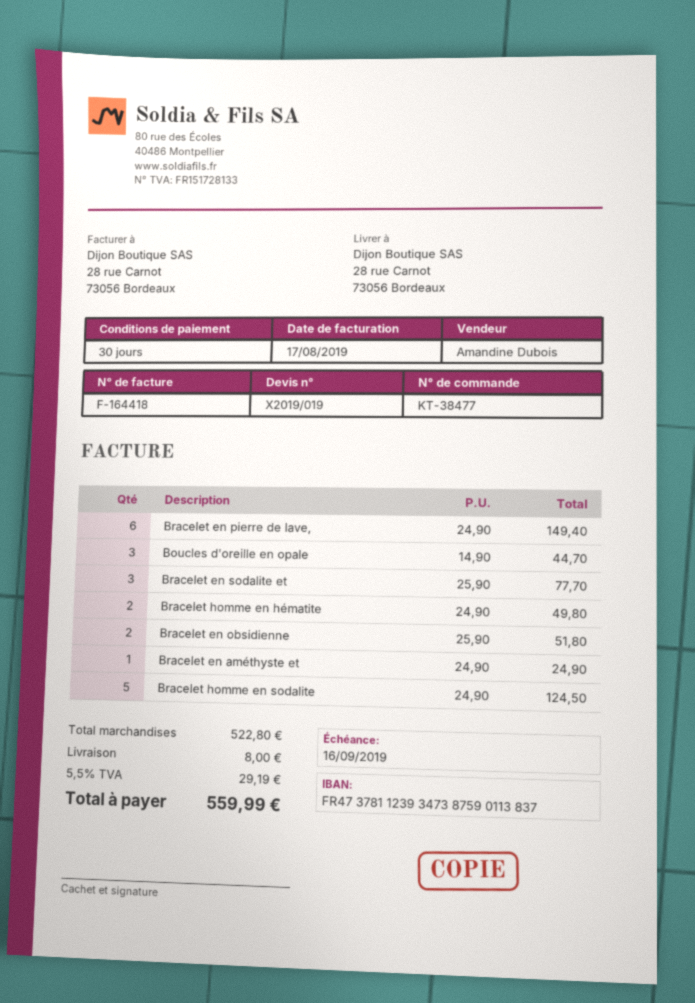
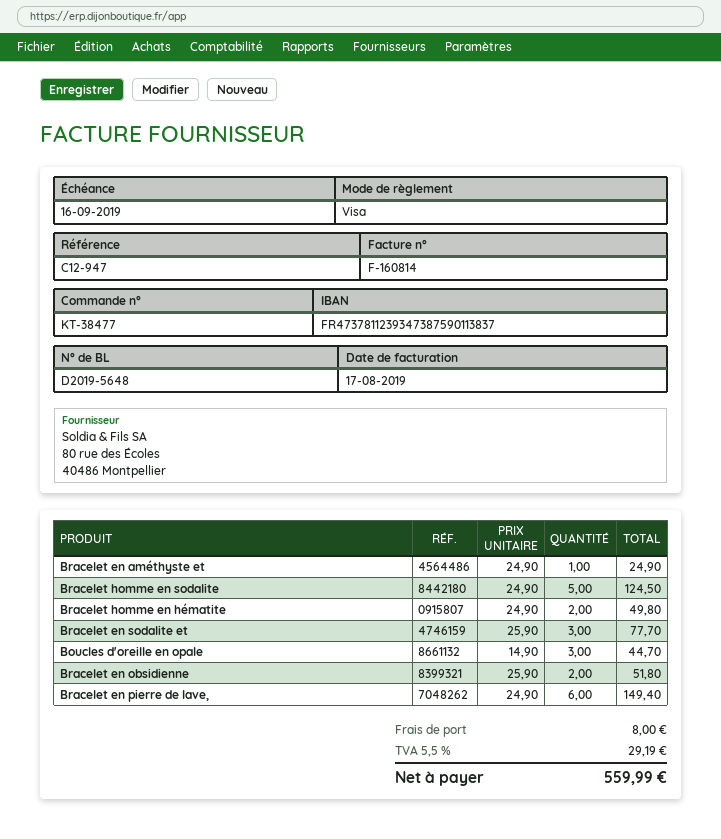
invoice number: F-164418 -> F-160814

